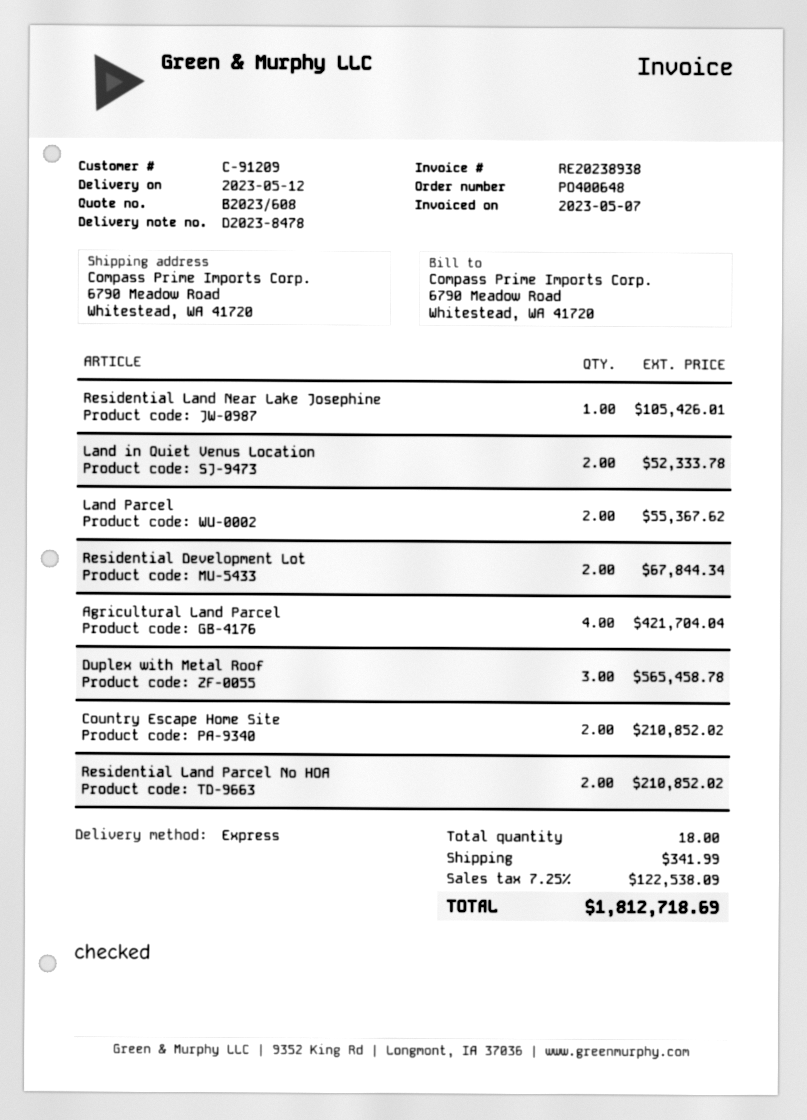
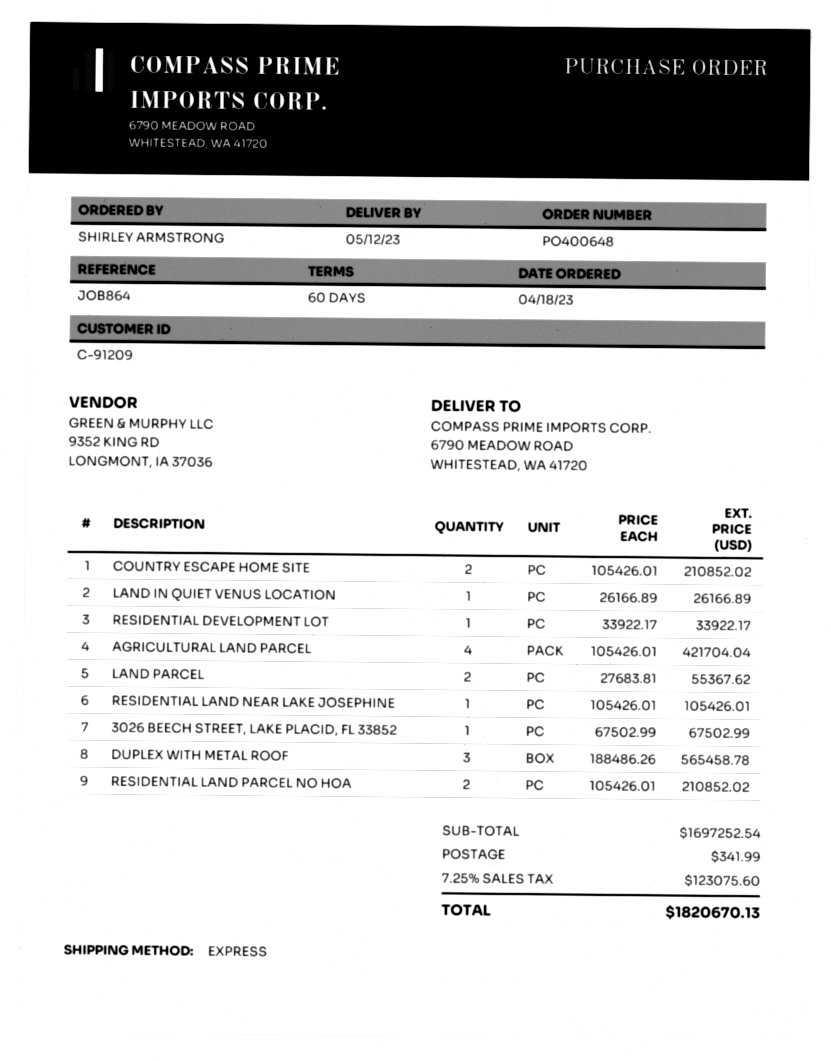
Land in Quiet Venus Location: 2 for 52333.78 -> 1 for 26166.89
Residential Development Lot: 2 for 67844.34 -> 1 for 33922.17
3026 BEECH STREET, LAKE PLACID, FL 33852: none -> 1 for 67502.99
tax: 7.25% = 122538.09 -> 7.25% = 123075.60
total: 1812718.69 -> 1820670.13

